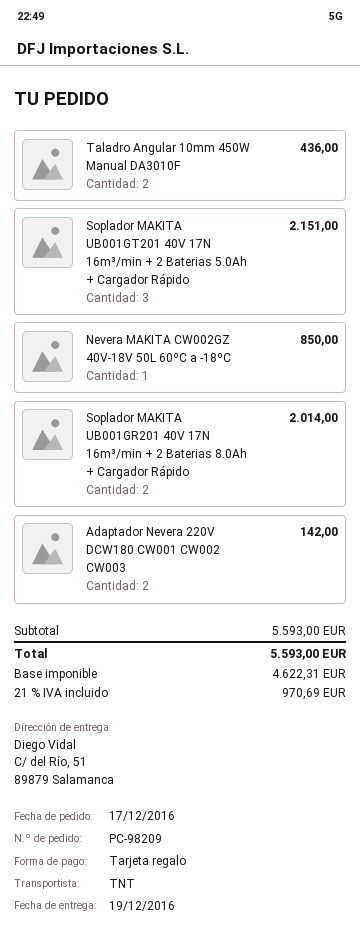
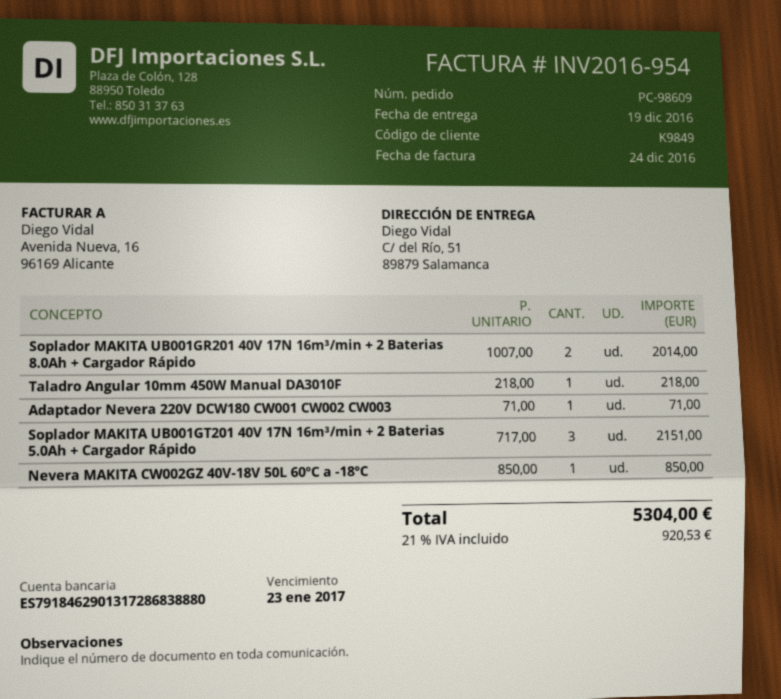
order number: PC-98209 -> PC-98609
Taladro Angular 10mm 450W Manual DA3010F: 2 for 436.00 -> 1 for 218.00
Adaptador Nevera 220V DCW180 CW001 CW002 CW003: 2 for 142.00 -> 1 for 71.00
tax: 21% = 970.69 -> 21% = 920.53
total: 5593.00 -> 5304.00

